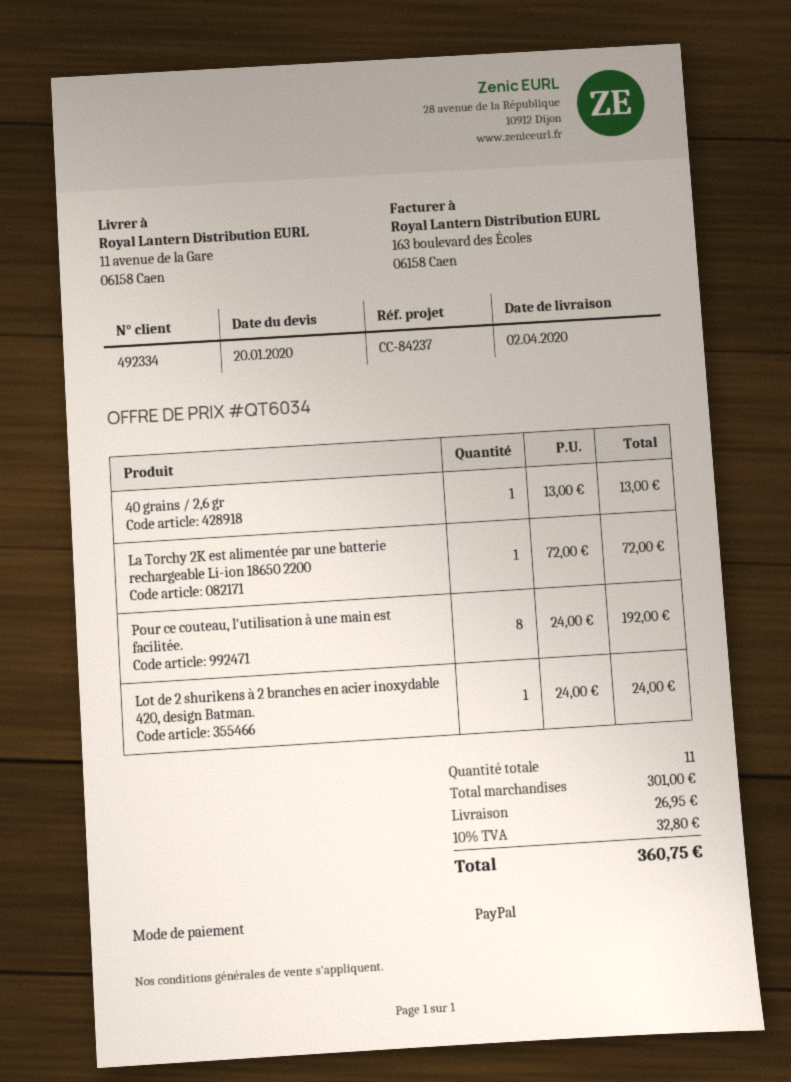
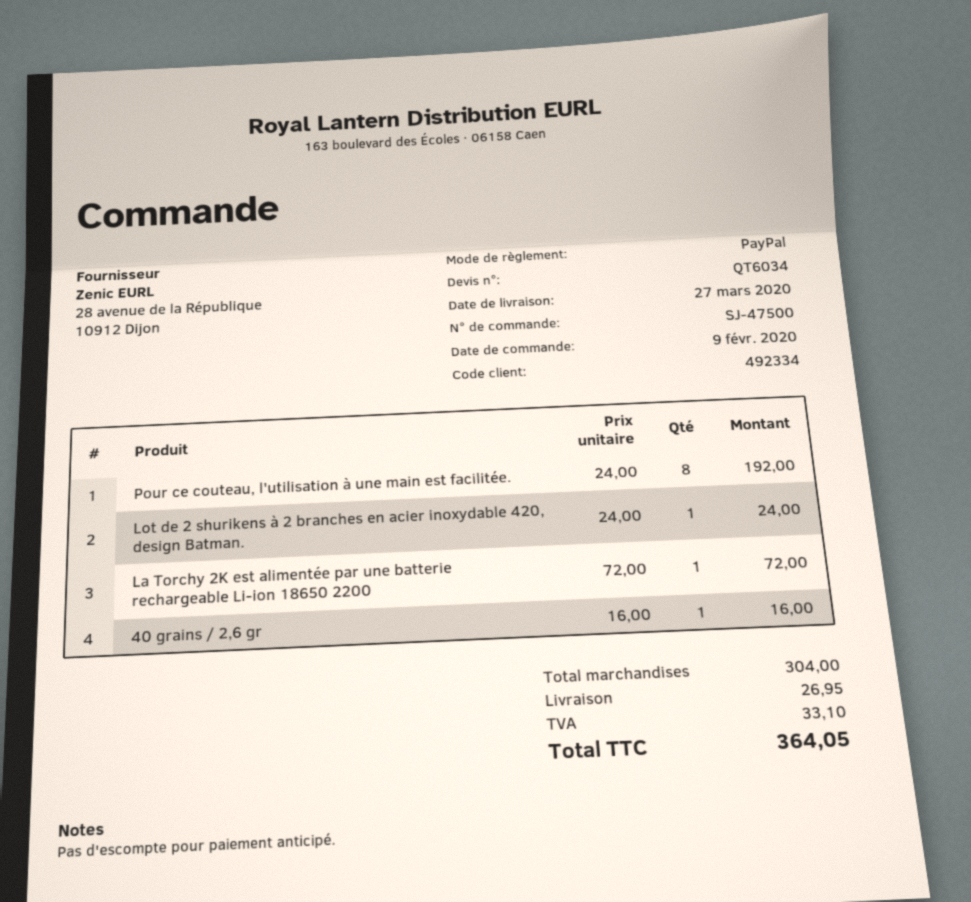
delivery date: 2020-04-02 -> 2020-03-27
40 grains / 2,6 gr: 1 x 13.00 = 13.00 -> 1 x 16.00 = 16.00
subtotal: 301.00 -> 304.00
tax: 32.80 -> 33.10
total: 360.75 -> 364.05

